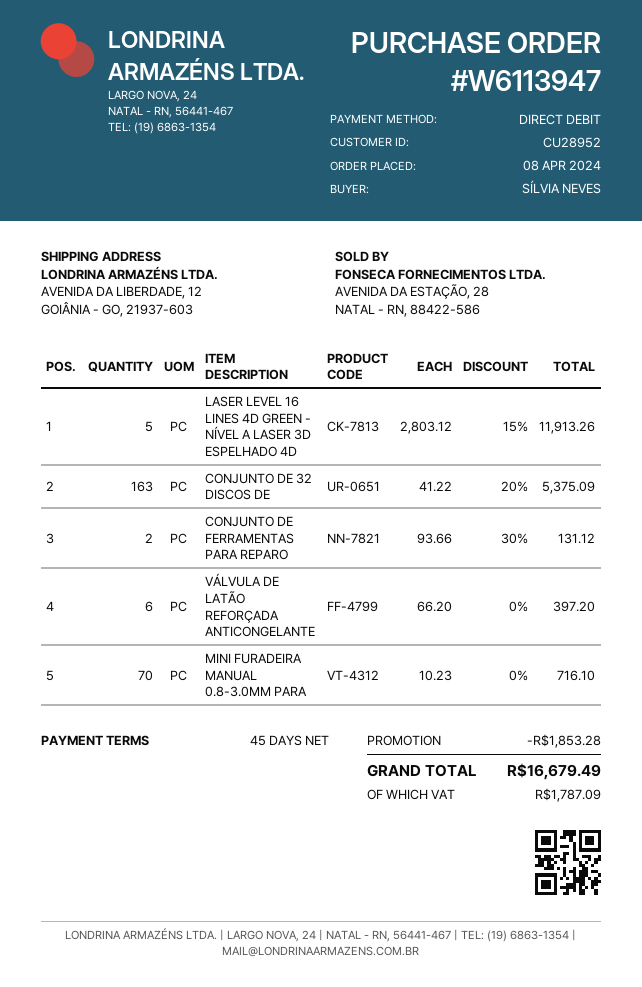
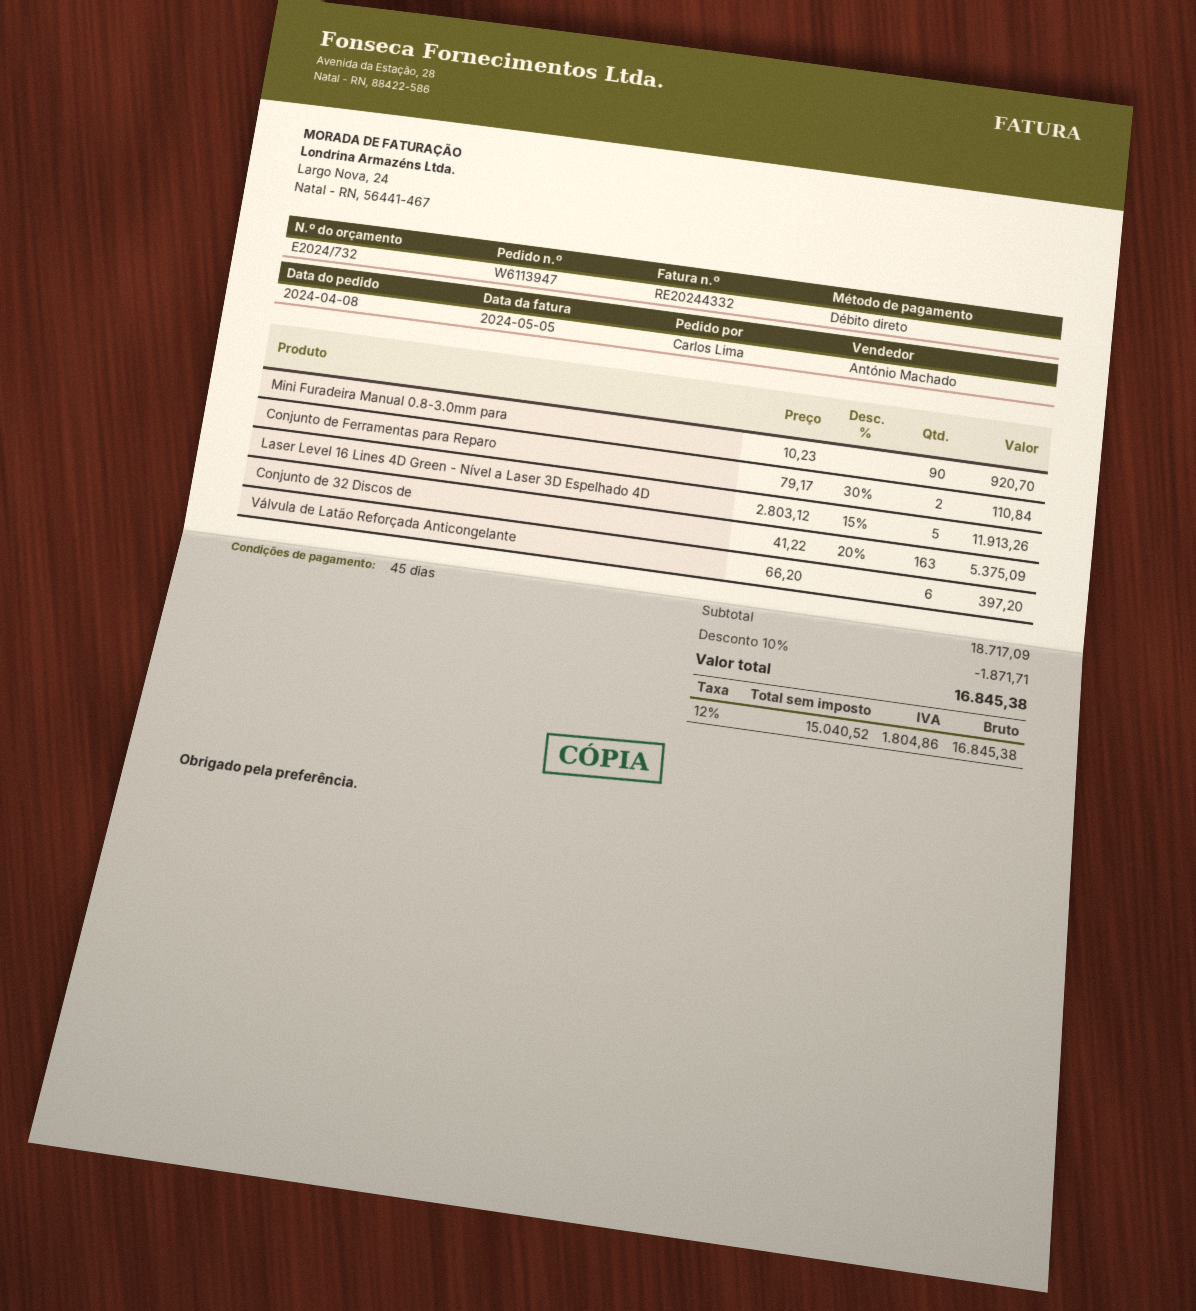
ordered by: SÍLVIA NEVES -> Carlos Lima
CONJUNTO DE FERRAMENTAS PARA REPARO: 2 x 93.66 - 30% = 131.12 -> 2 x 79.17 - 30% = 110.84
MINI FURADEIRA MANUAL 0.8-3.0MM PARA: 70 x 10.23 = 716.10 -> 90 x 10.23 = 920.70
discount: 1853.28 -> 1871.71
tax: 1787.09 -> 1804.86
total: 16679.49 -> 16845.38

